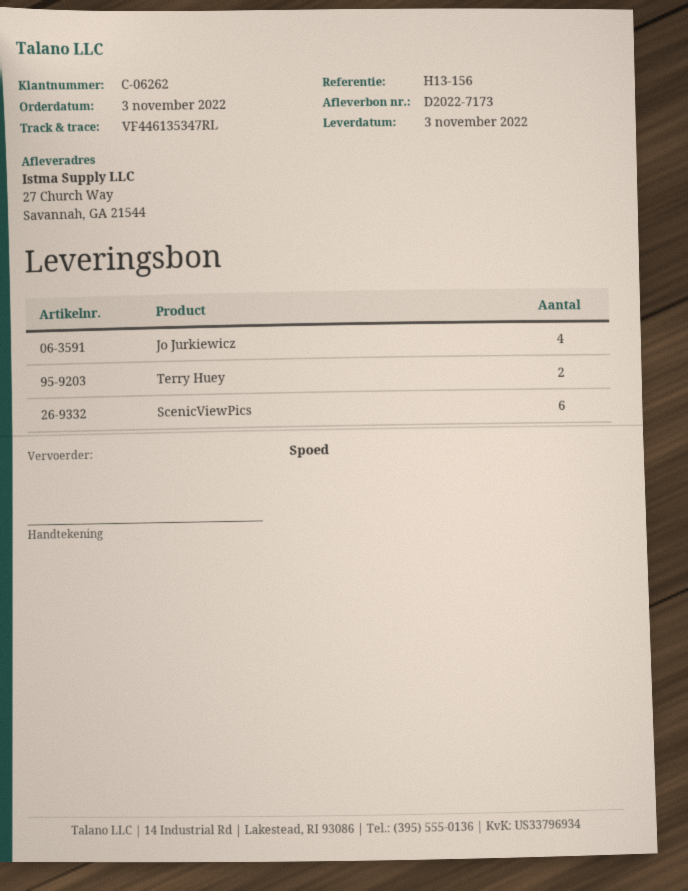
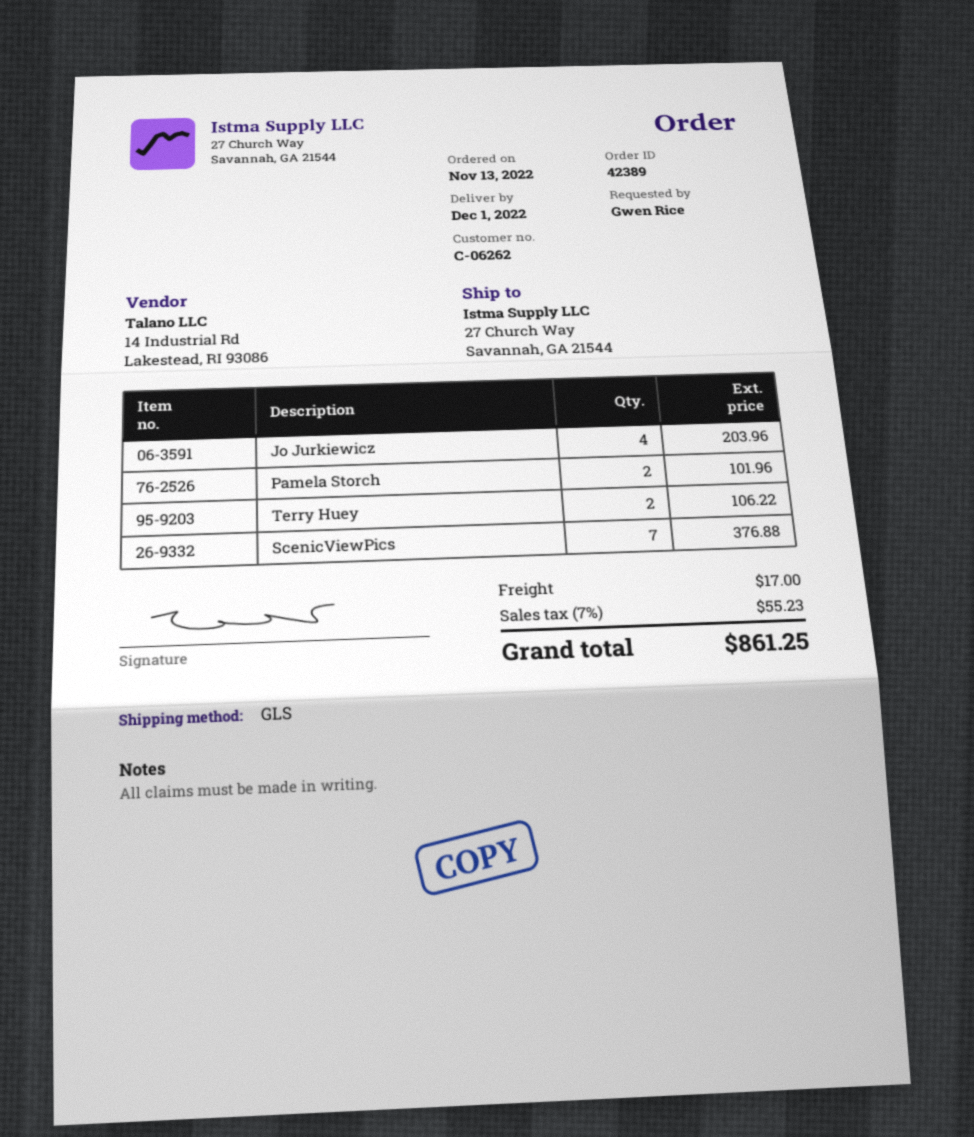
order date: 2022-11-03 -> 2022-11-13
delivery date: 2022-11-03 -> 2022-12-01
shipping method: express -> GLS
ScenicViewPics: 6 -> 7
Pamela Storch: none -> 2

